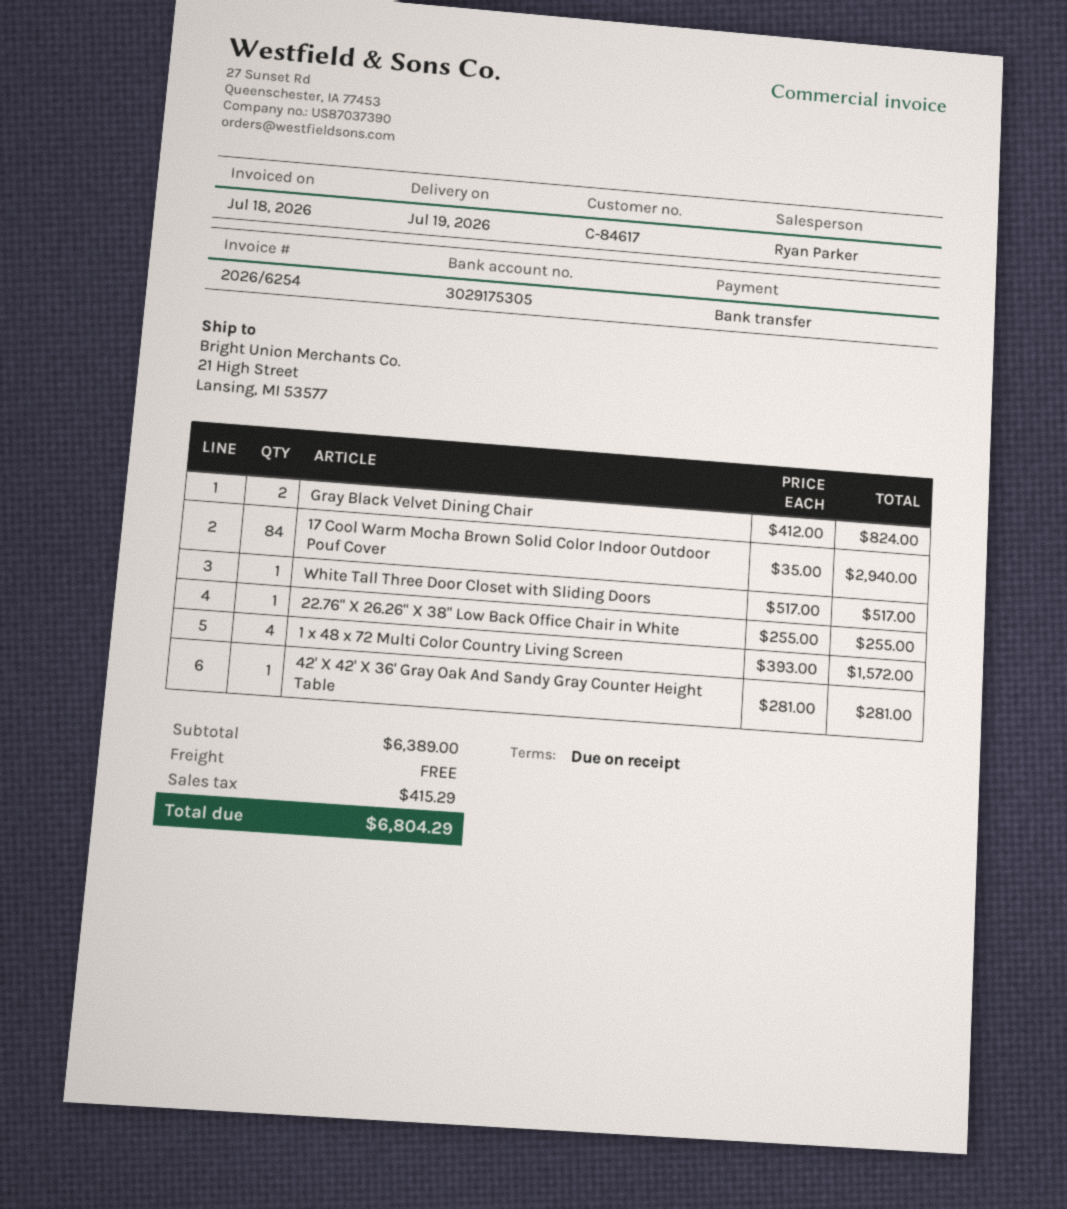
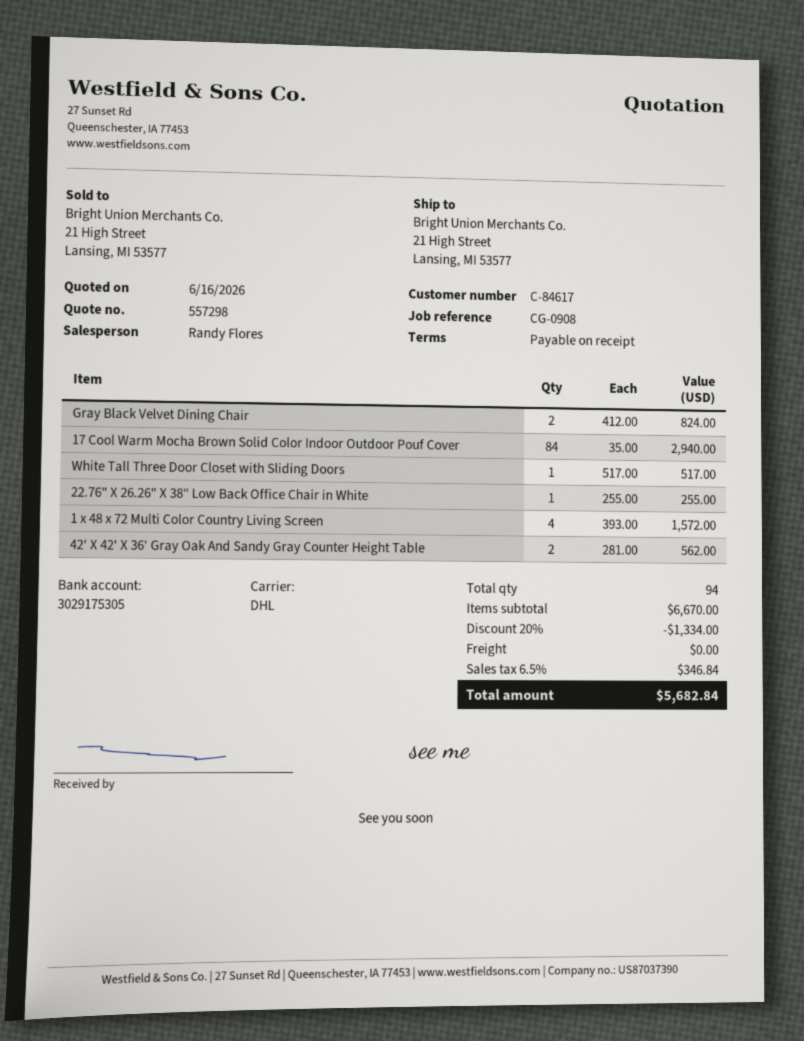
sales rep: Ryan Parker -> Randy Flores
42' X 42' X 36' Gray Oak And Sandy Gray Counter Height Table: 1 x 281.00 = 281.00 -> 2 x 281.00 = 562.00
subtotal: 6389.00 -> 6670.00
discount: none -> 20% = 1334.00
tax: 415.29 -> 346.84
total: 6804.29 -> 5682.84

